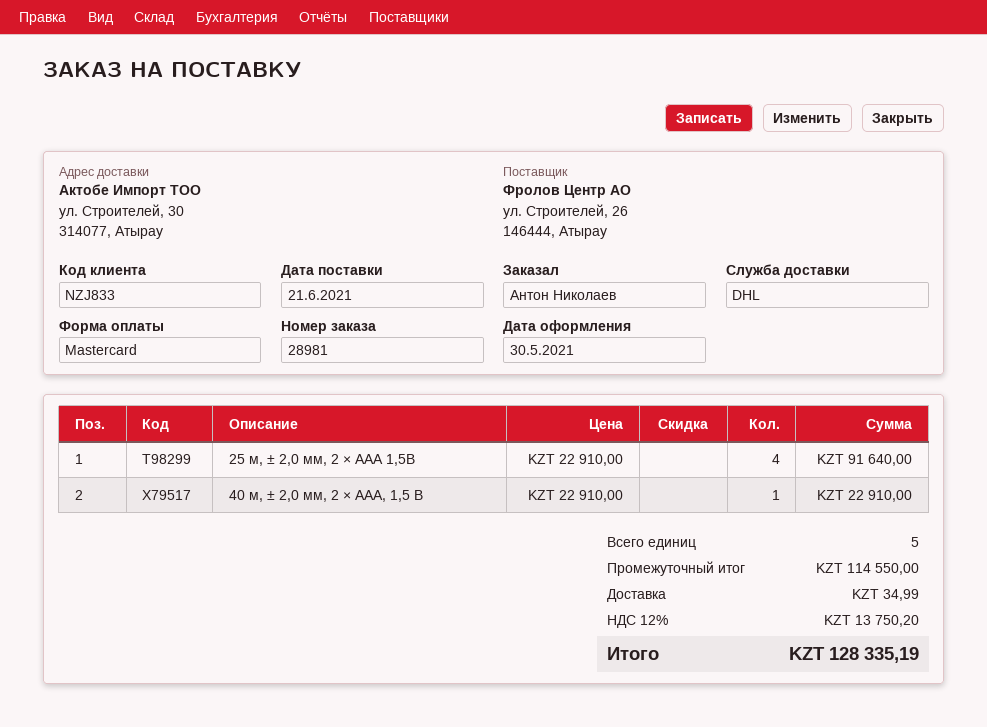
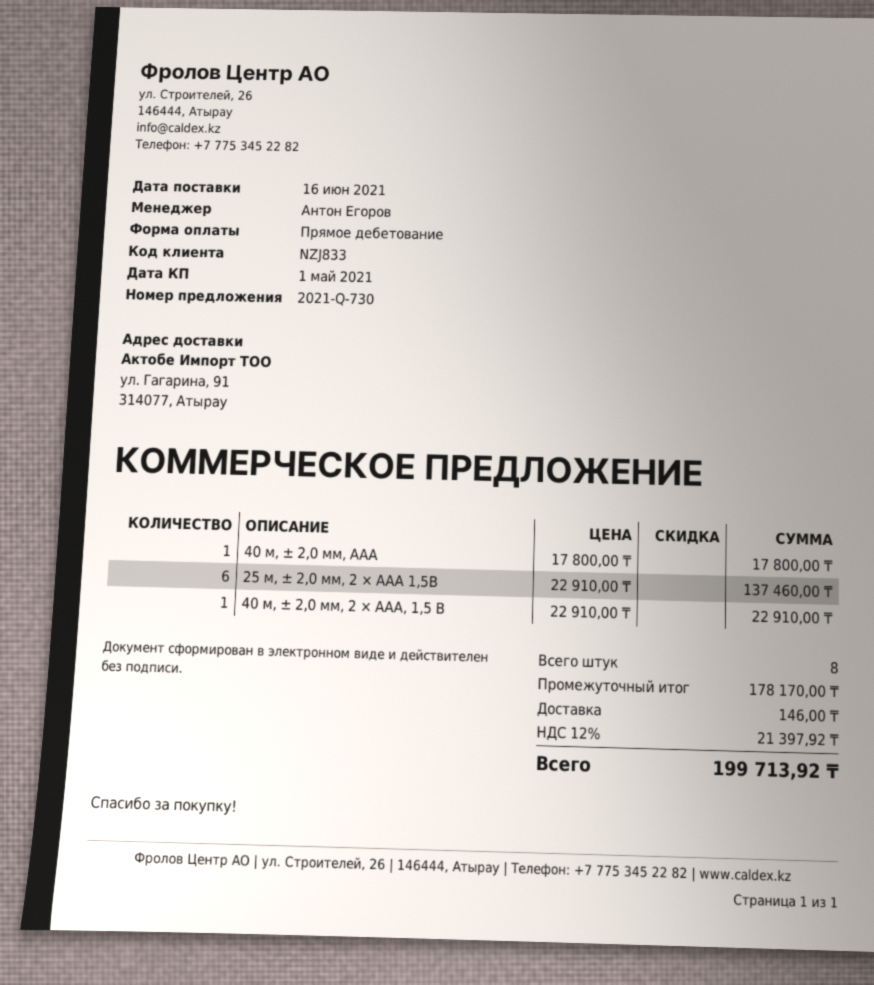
delivery date: 2021-06-21 -> 2021-06-16
payment method: Mastercard -> direct debit
ship to: ул. Строителей, 30, 314077, Атырау -> ул. Гагарина, 91, 314077, Атырау
25 м, ± 2,0 мм, 2 × AAA 1,5В: 4 x 22910.00 = 91640.00 -> 6 x 22910.00 = 137460.00
40 м, ± 2,0 мм, AAA: none -> 1 x 17800.00 = 17800.00
total quantity: 5 -> 8
subtotal: 114550.00 -> 178170.00
shipping: 34.99 -> 146.00
tax: 12% = 13750.20 -> 12% = 21397.92
total: 128335.19 -> 199713.92

